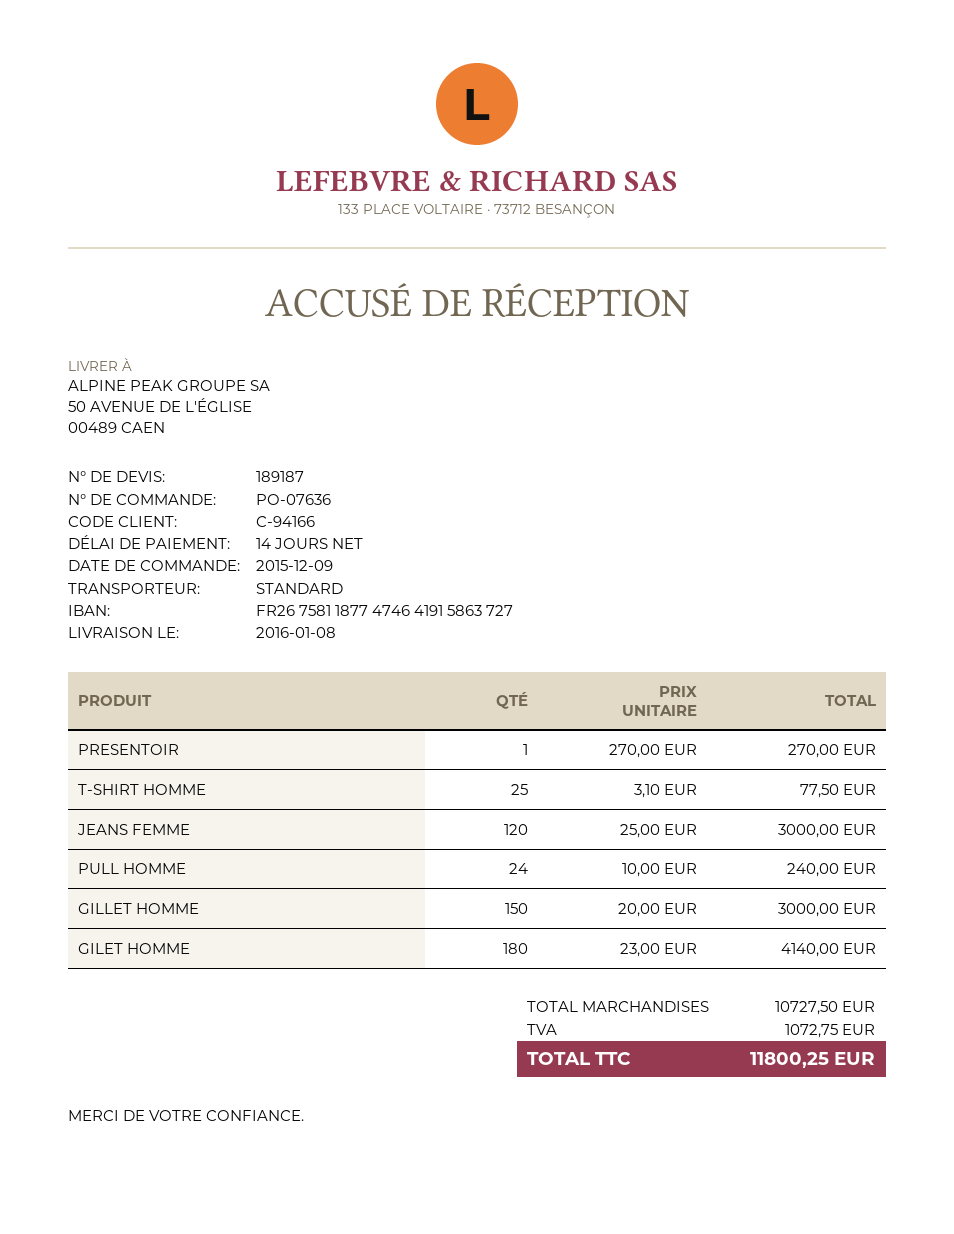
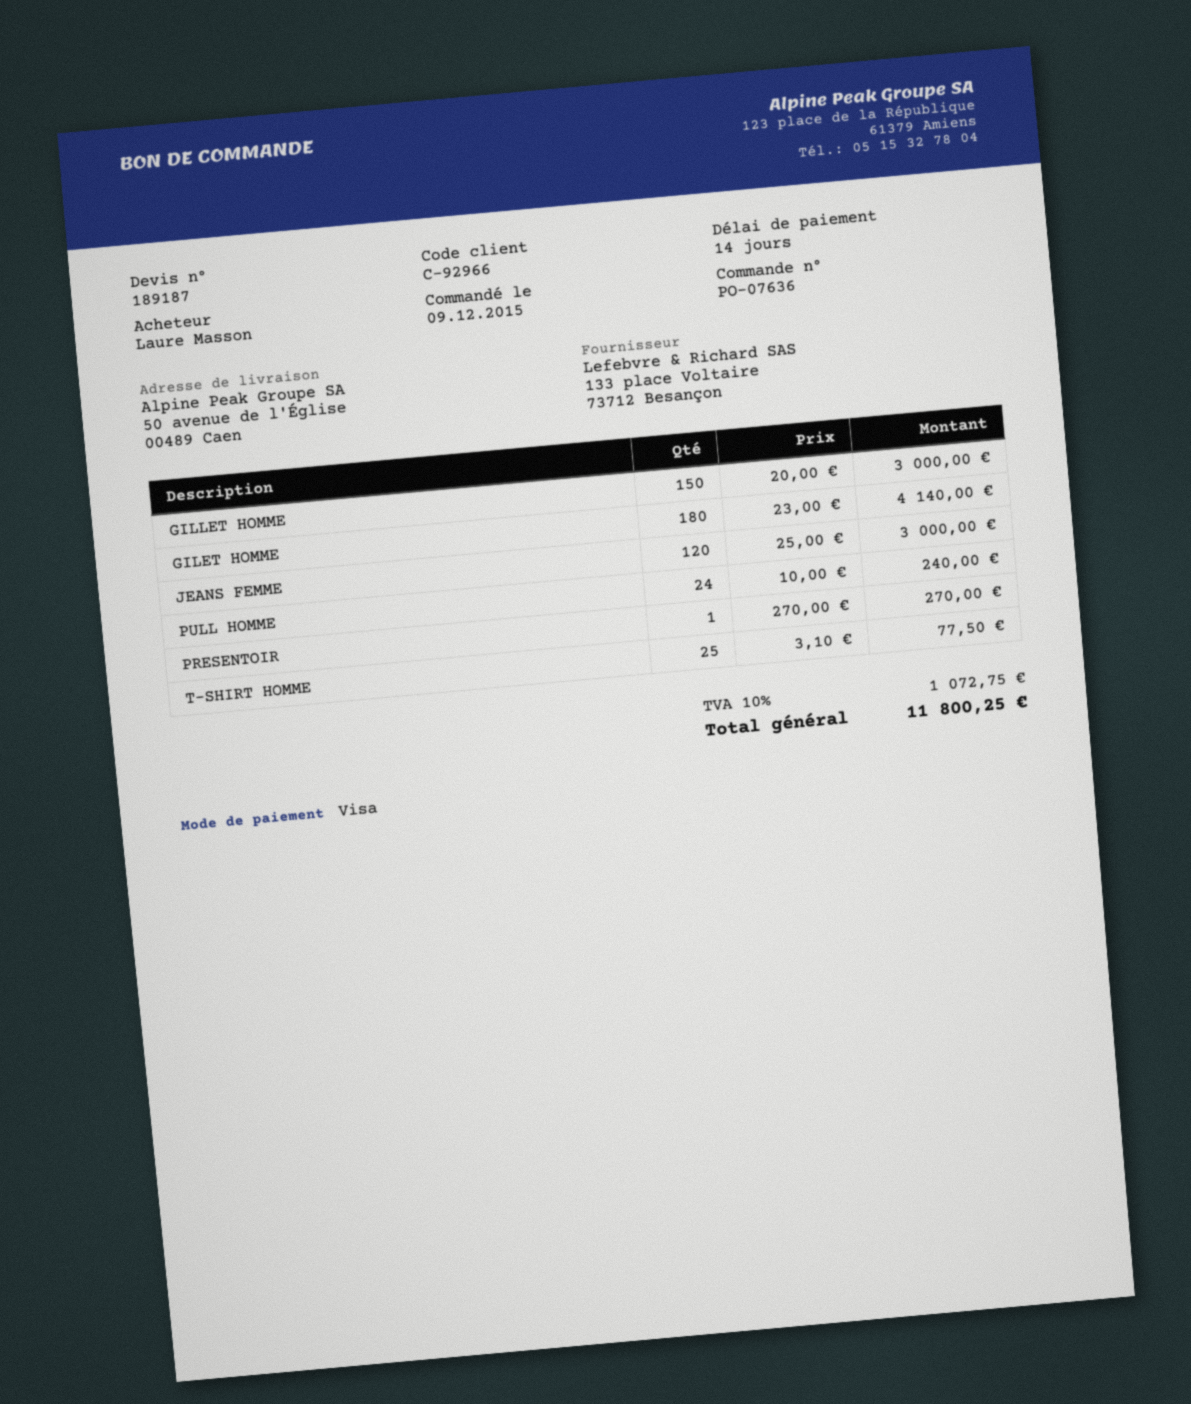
customer number: C-94166 -> C-92966

